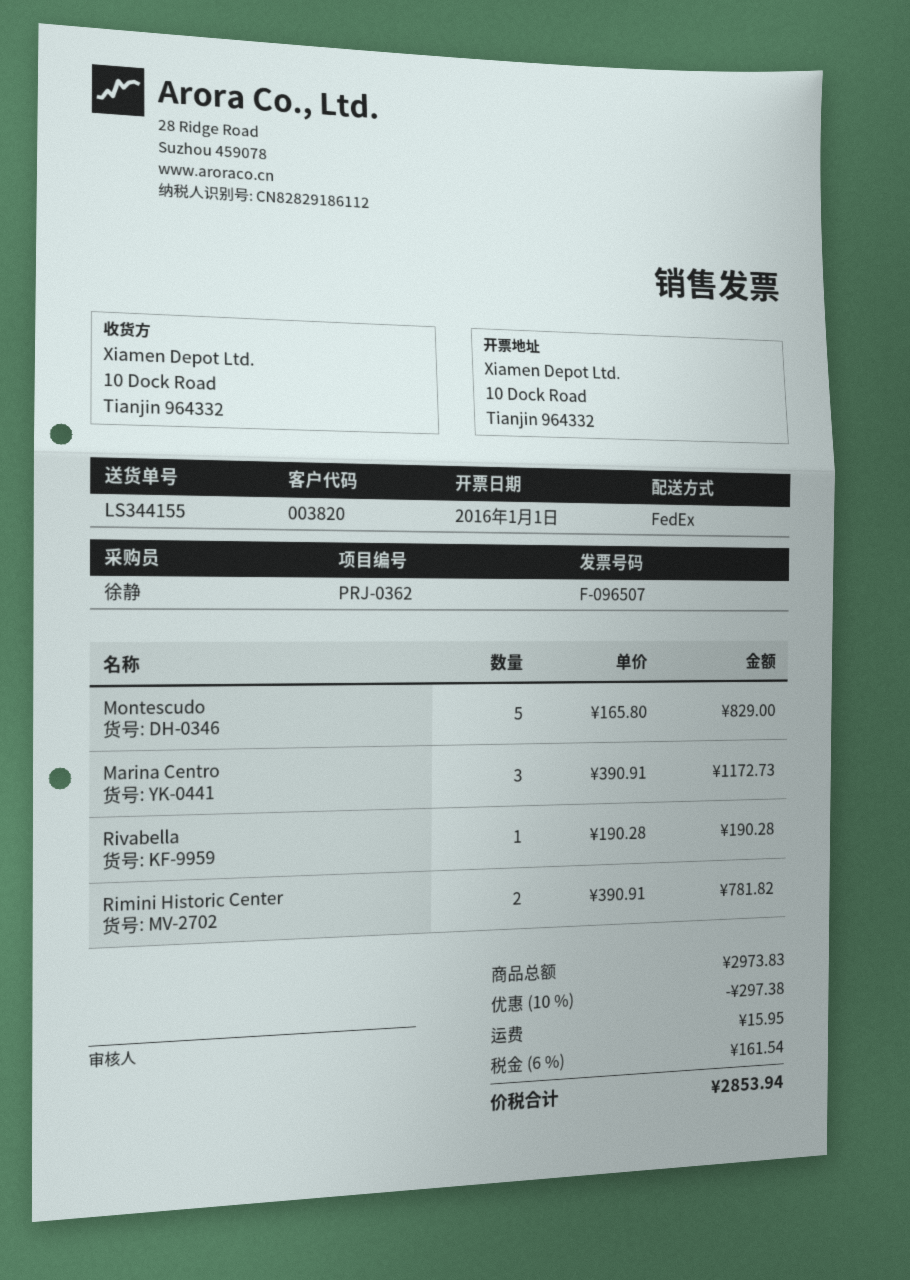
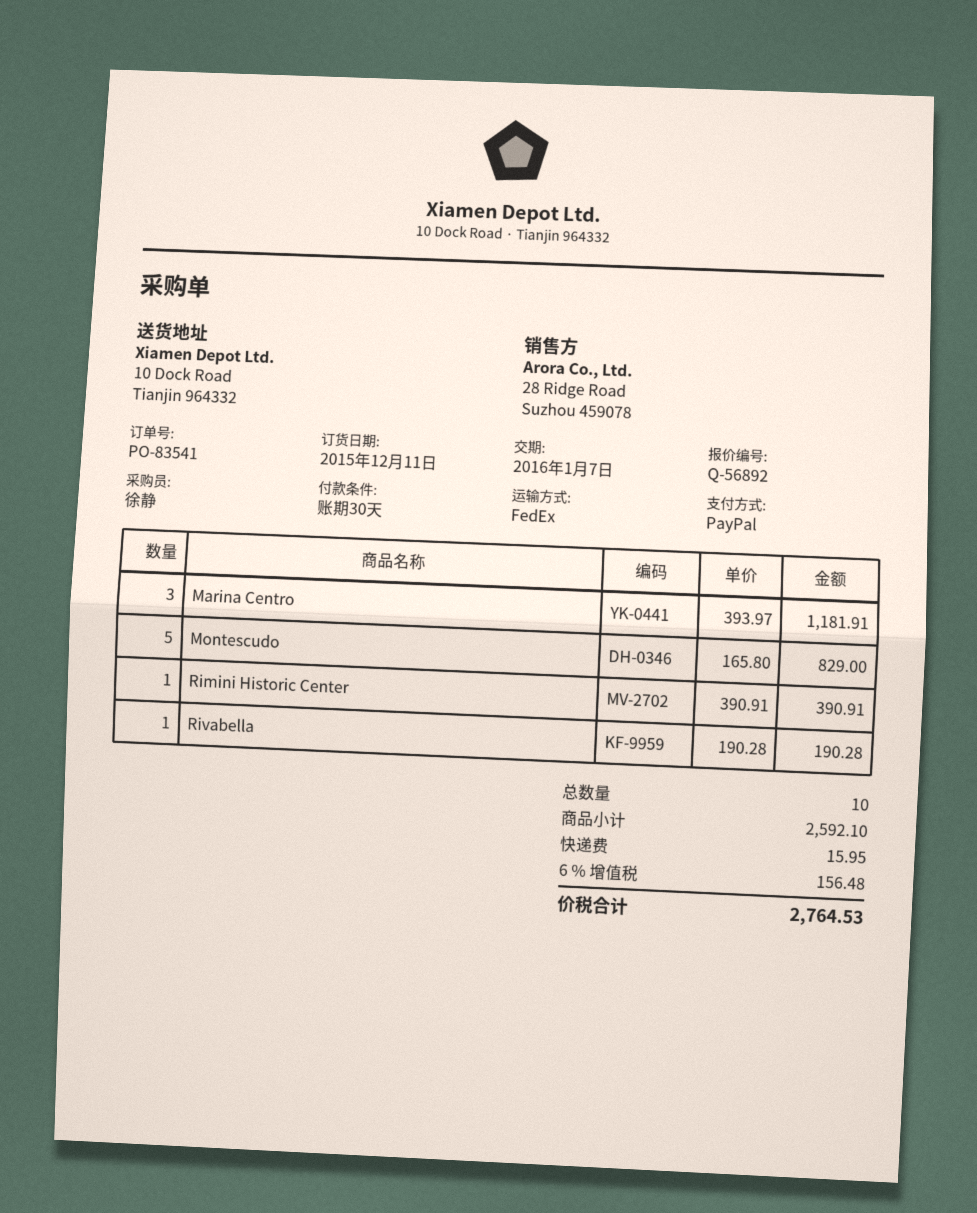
Marina Centro: 3 x 390.91 = 1172.73 -> 3 x 393.97 = 1181.91
Rimini Historic Center: 2 x 390.91 = 781.82 -> 1 x 390.91 = 390.91
subtotal: 2973.83 -> 2592.10
discount: 10% = 297.38 -> none
tax: 6% = 161.54 -> 6% = 156.48
total: 2853.94 -> 2764.53

